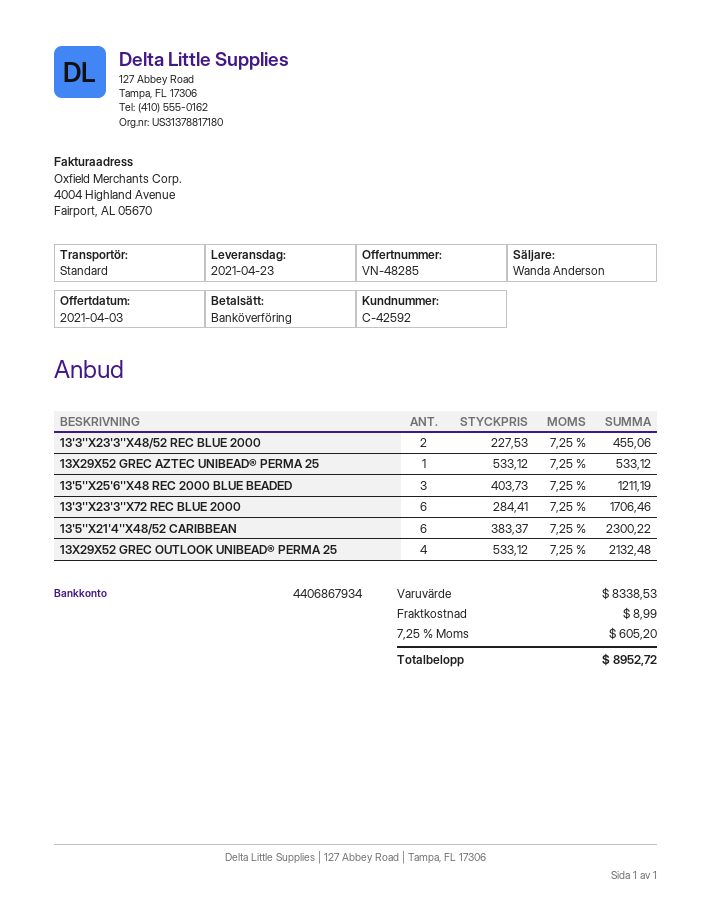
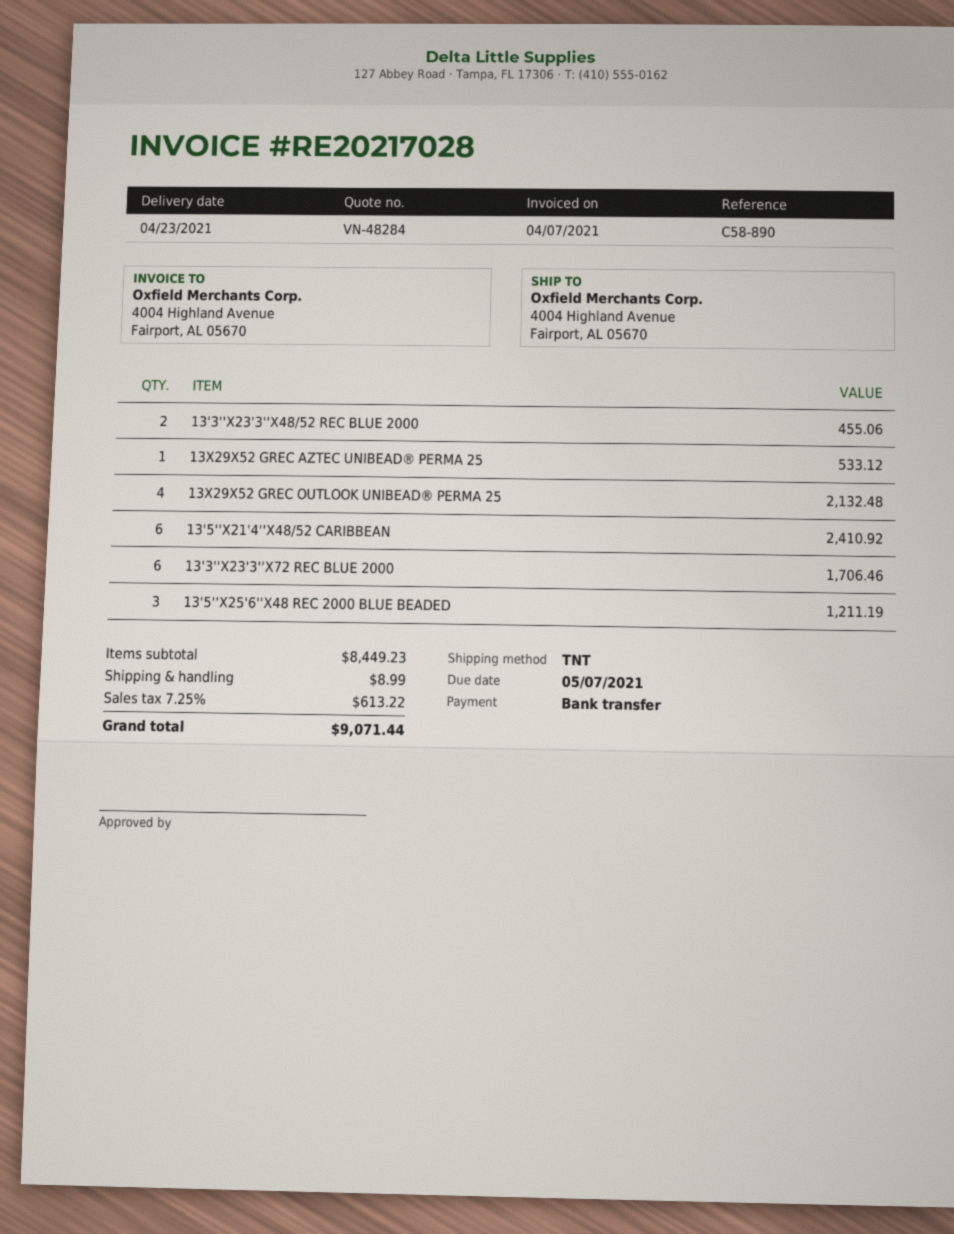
quote number: VN-48285 -> VN-48284
shipping method: standard -> TNT
13'5''X21'4''X48/52 CARIBBEAN: 6 for 2300.22 -> 6 for 2410.92
subtotal: 8338.53 -> 8449.23
tax: 7.25% = 605.20 -> 7.25% = 613.22
total: 8952.72 -> 9071.44

